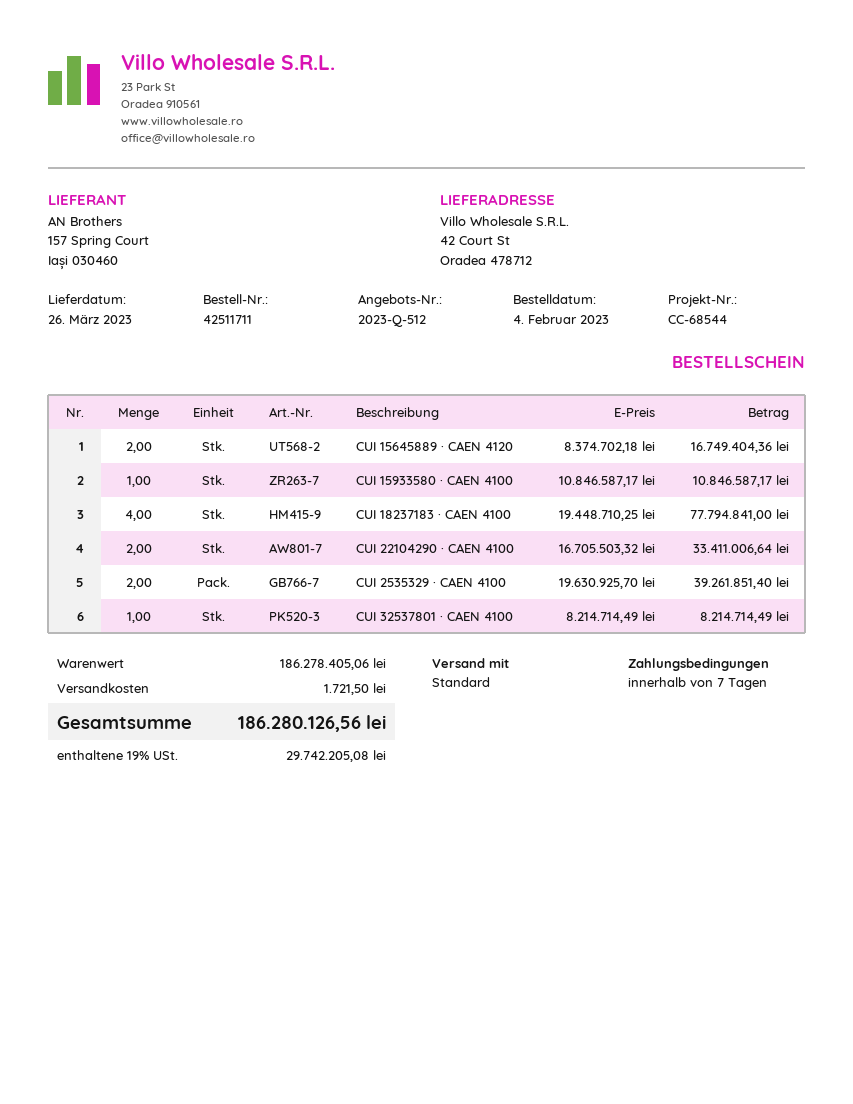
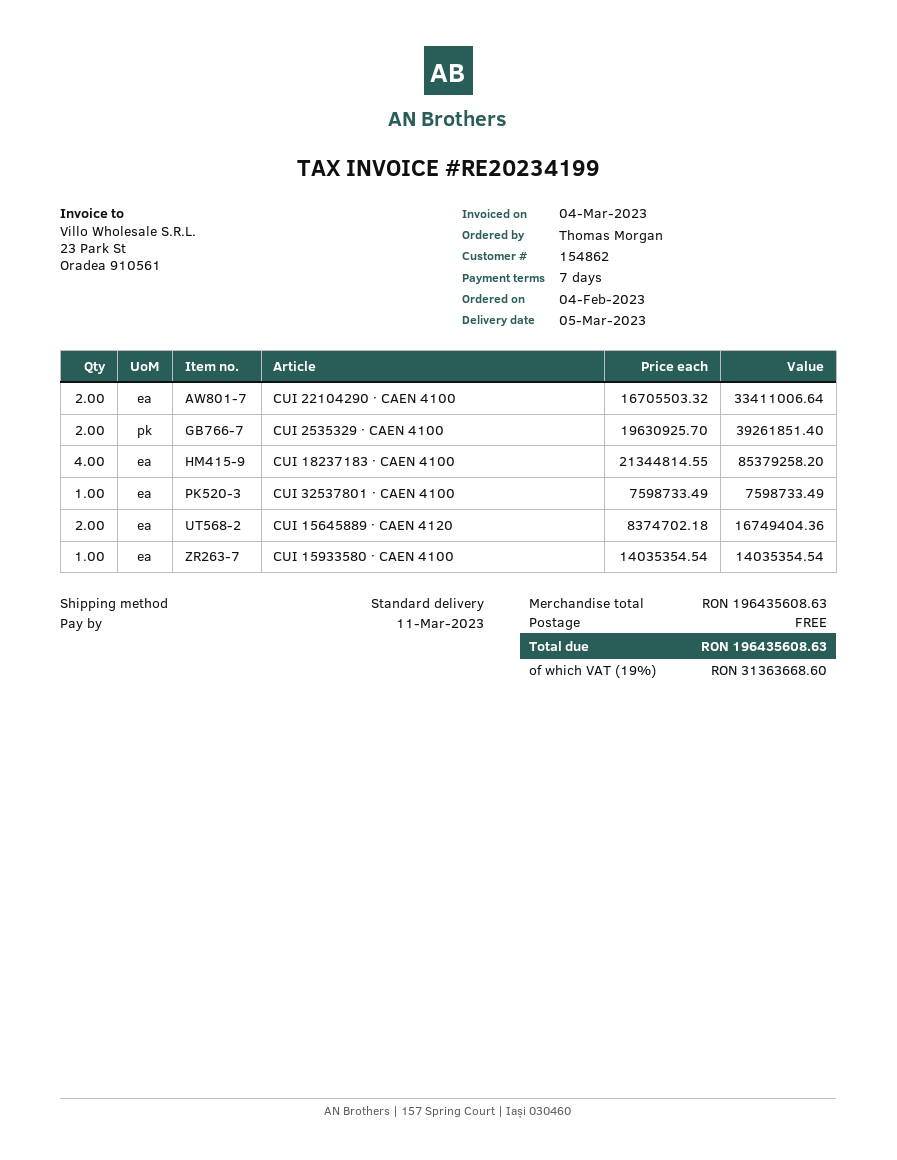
delivery date: 2023-03-26 -> 2023-03-05
CUI 15933580 · CAEN 4100: 1 x 10846587.17 = 10846587.17 -> 1 x 14035354.54 = 14035354.54
CUI 18237183 · CAEN 4100: 4 x 19448710.25 = 77794841.00 -> 4 x 21344814.55 = 85379258.20
CUI 32537801 · CAEN 4100: 1 x 8214714.49 = 8214714.49 -> 1 x 7598733.49 = 7598733.49
subtotal: 186278405.06 -> 196435608.63
shipping: 1721.50 -> 0.00
tax: 19% = 29742205.08 -> 19% = 31363668.60
total: 186280126.56 -> 196435608.63

